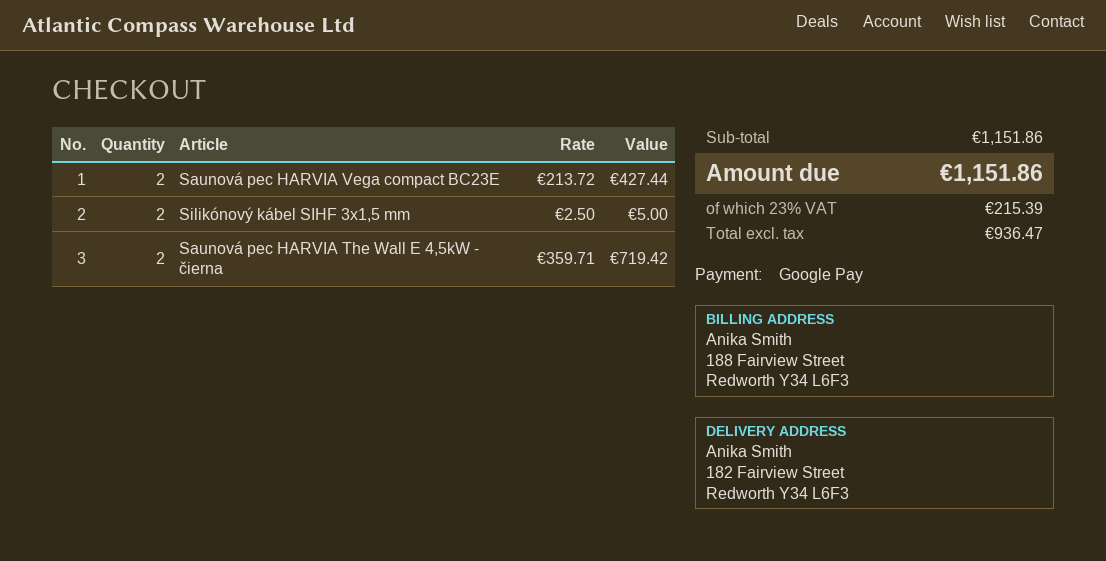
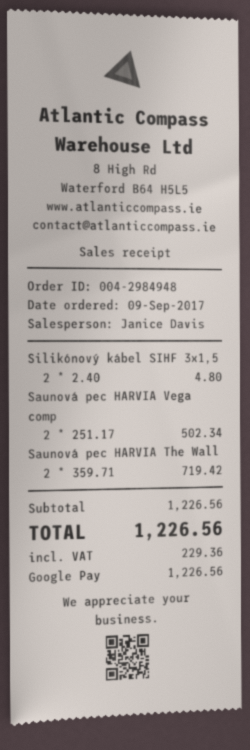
Saunová pec HARVIA Vega compact BC23E: 2 x 213.72 = 427.44 -> 2 x 251.17 = 502.34
Silikónový kábel SIHF 3x1,5 mm: 2 x 2.50 = 5.00 -> 2 x 2.40 = 4.80
subtotal: 1151.86 -> 1226.56
tax: 215.39 -> 229.36
total: 1151.86 -> 1226.56

